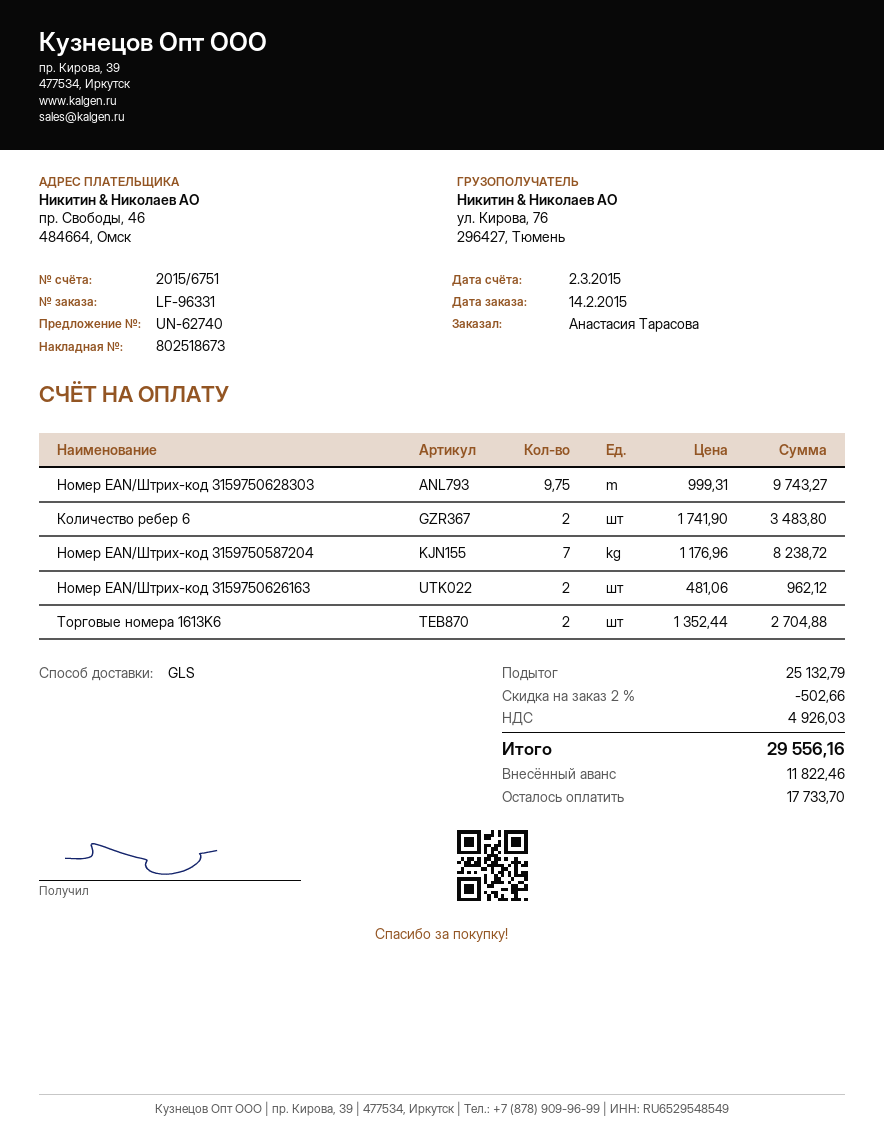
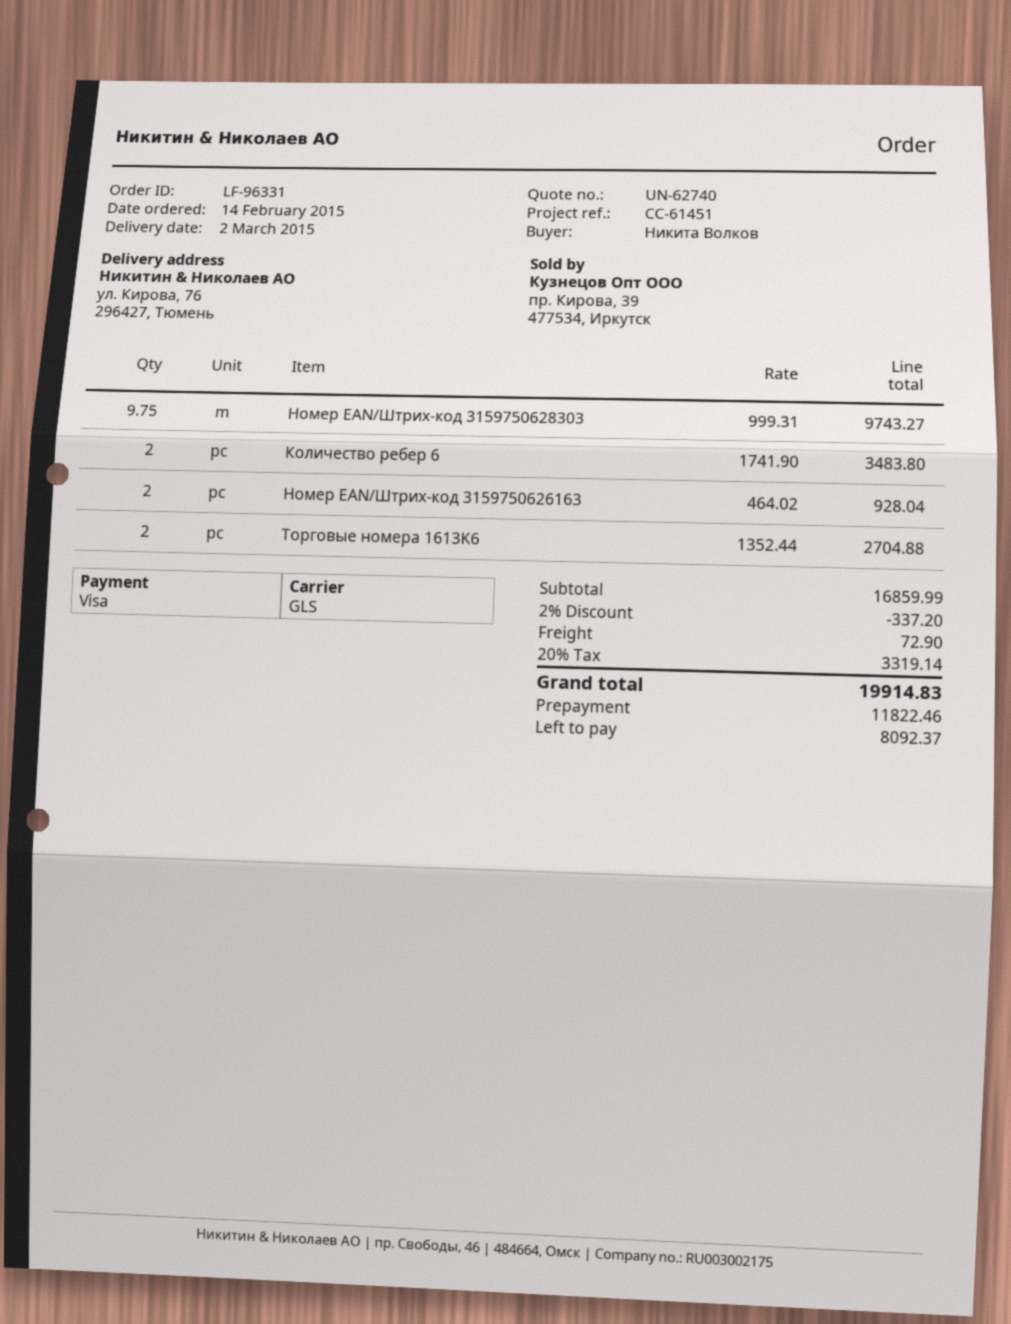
ordered by: Анастасия Тарасова -> Никита Волков
Номер EAN/Штрих-код 3159750587204: 7 x 1176.96 = 8238.72 -> none
Номер EAN/Штрих-код 3159750626163: 2 x 481.06 = 962.12 -> 2 x 464.02 = 928.04
subtotal: 25132.79 -> 16859.99
discount: 2% = 502.66 -> 2% = 337.20
shipping: none -> 72.90
tax: 4926.03 -> 3319.14
total: 29556.16 -> 19914.83
balance: 17733.70 -> 8092.37

